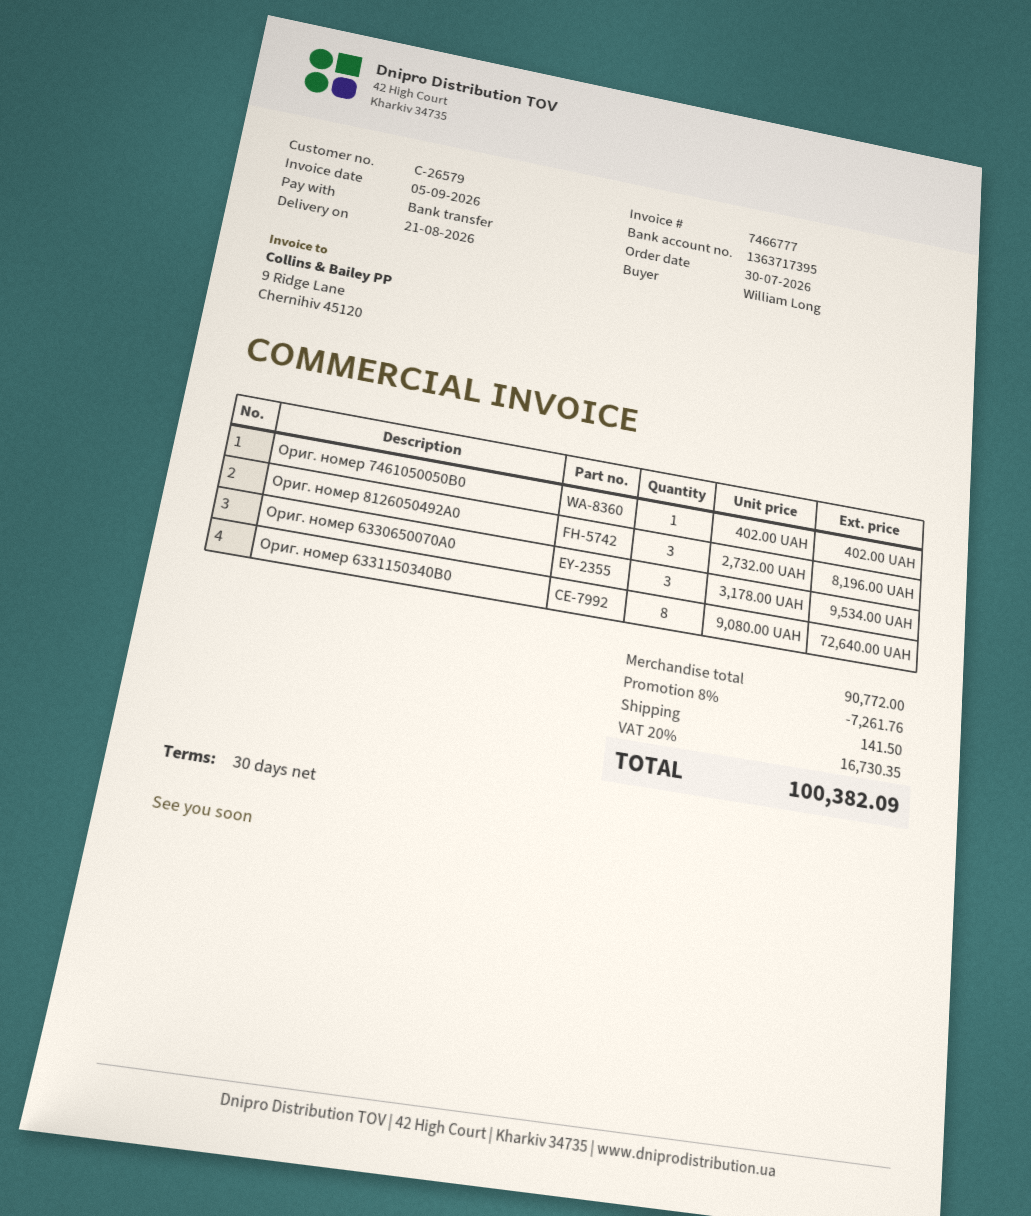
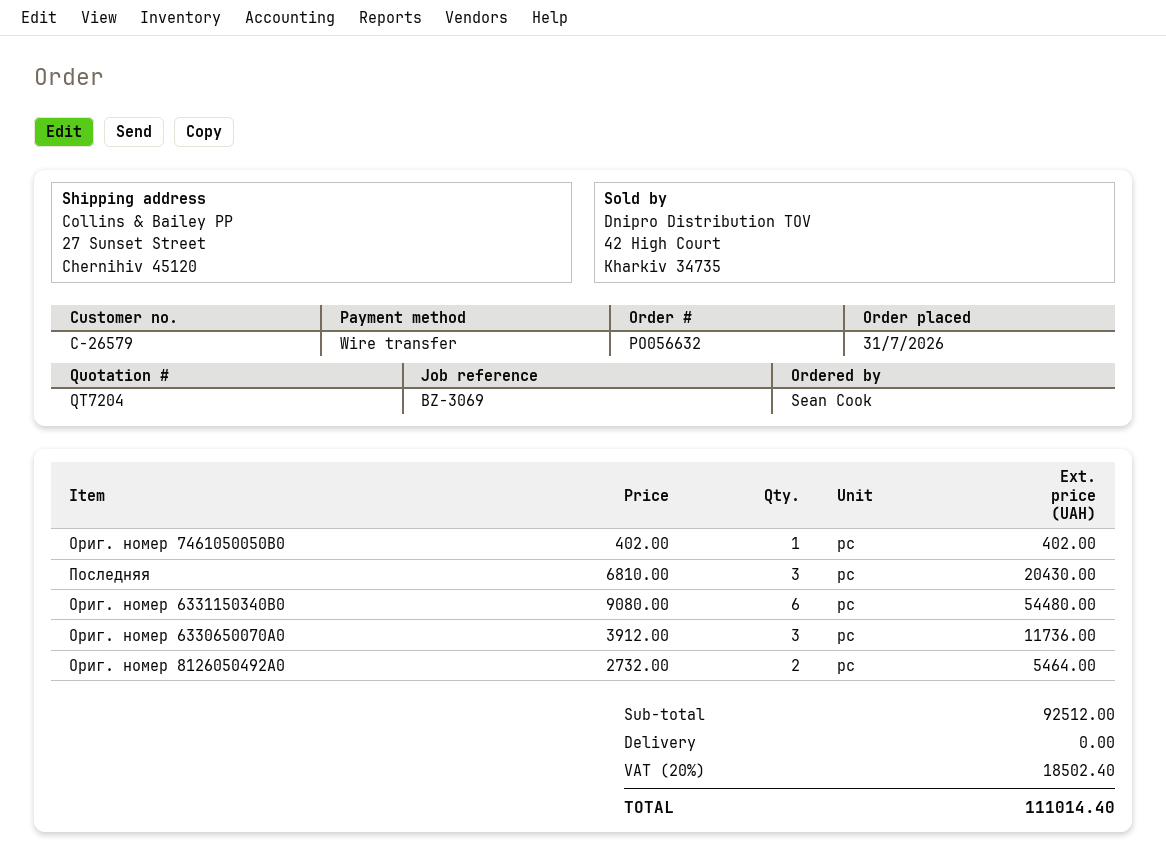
order date: 2026-07-30 -> 2026-07-31
ordered by: William Long -> Sean Cook
Ориг. номер 8126050492A0: 3 x 2732.00 = 8196.00 -> 2 x 2732.00 = 5464.00
Ориг. номер 6330650070A0: 3 x 3178.00 = 9534.00 -> 3 x 3912.00 = 11736.00
Ориг. номер 6331150340B0: 8 x 9080.00 = 72640.00 -> 6 x 9080.00 = 54480.00
Последняя: none -> 3 x 6810.00 = 20430.00
subtotal: 90772.00 -> 92512.00
discount: 8% = 7261.76 -> none
shipping: 141.50 -> 0.00
tax: 20% = 16730.35 -> 20% = 18502.40
total: 100382.09 -> 111014.40

